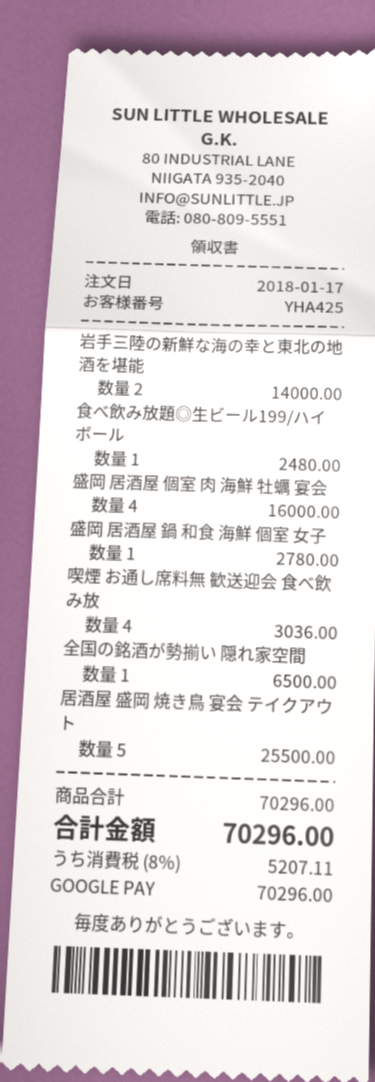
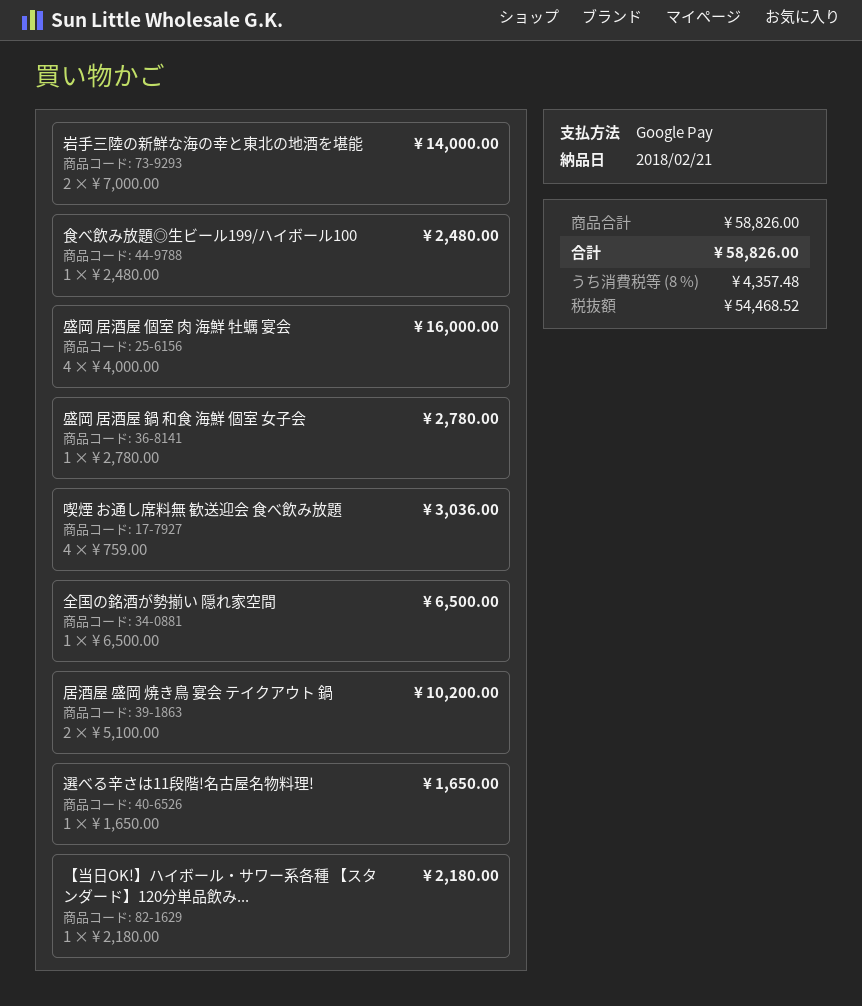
居酒屋 盛岡 焼き鳥 宴会 テイクアウト: 5 for 25500.00 -> 2 for 10200.00
選べる辛さは11段階!名古屋名物料理!: none -> 1 for 1650.00
【当日OK!】ハイボール・サワー系各種 【スタンダード】120分単品飲み...: none -> 1 for 2180.00
subtotal: 70296.00 -> 58826.00
tax: 8% = 5207.11 -> 8% = 4357.48
total: 70296.00 -> 58826.00

